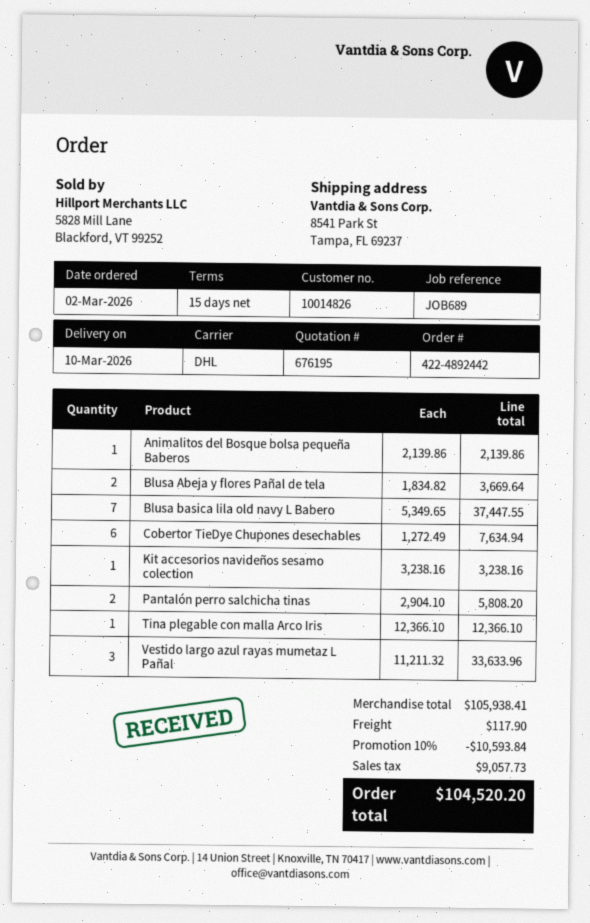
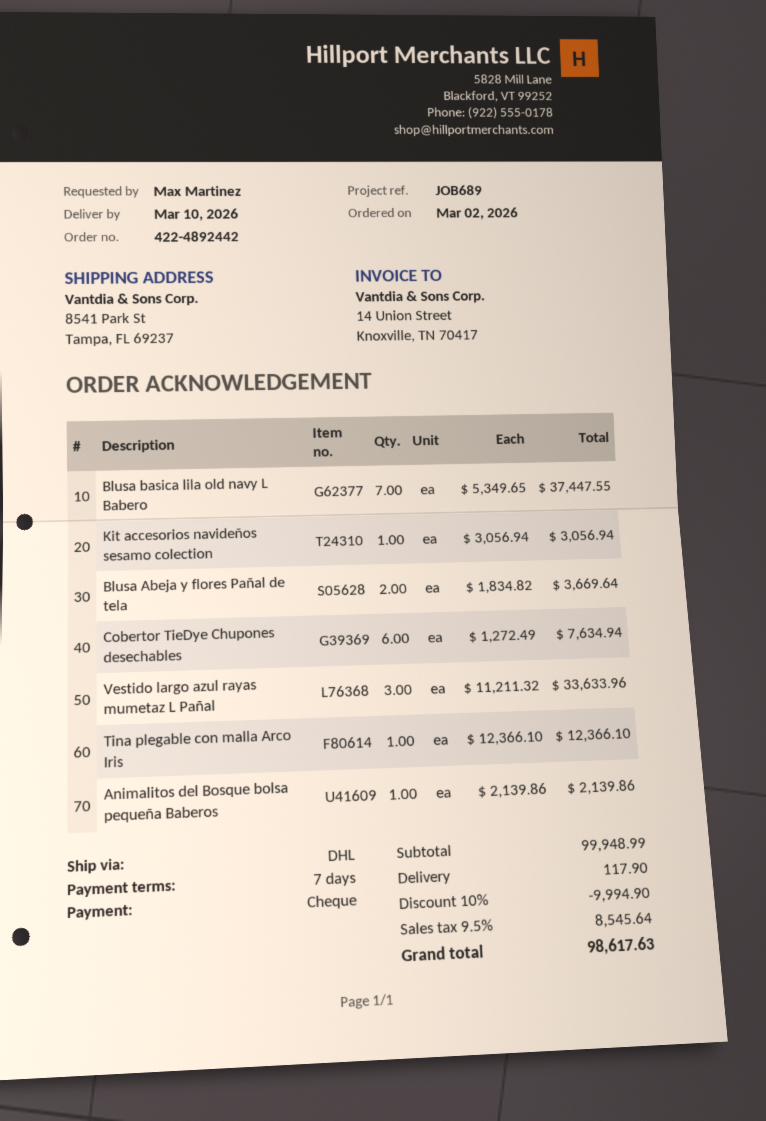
payment terms: 15 days -> 7 days
Kit accesorios navideños sesamo colection: 1 x 3238.16 = 3238.16 -> 1 x 3056.94 = 3056.94
Pantalón perro salchicha tinas: 2 x 2904.10 = 5808.20 -> none
subtotal: 105938.41 -> 99948.99
discount: 10% = 10593.84 -> 10% = 9994.90
tax: 9057.73 -> 8545.64
total: 104520.20 -> 98617.63

